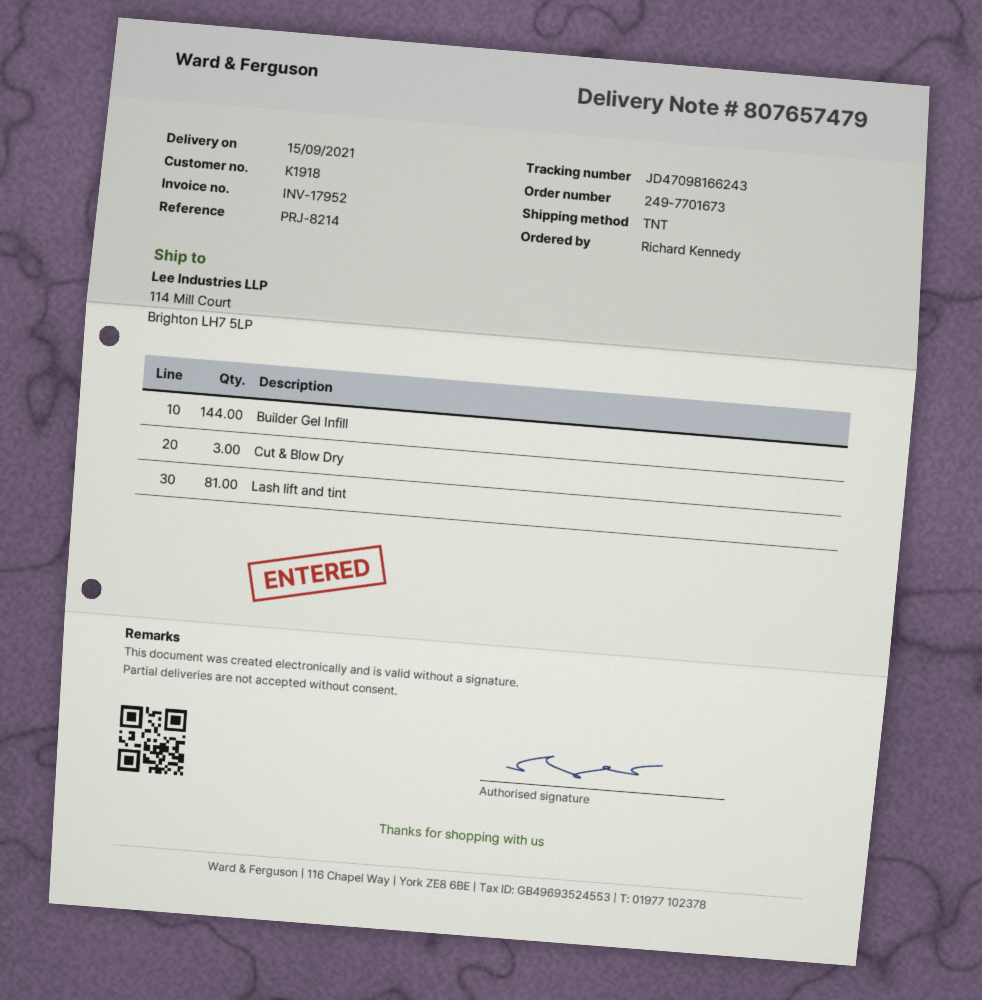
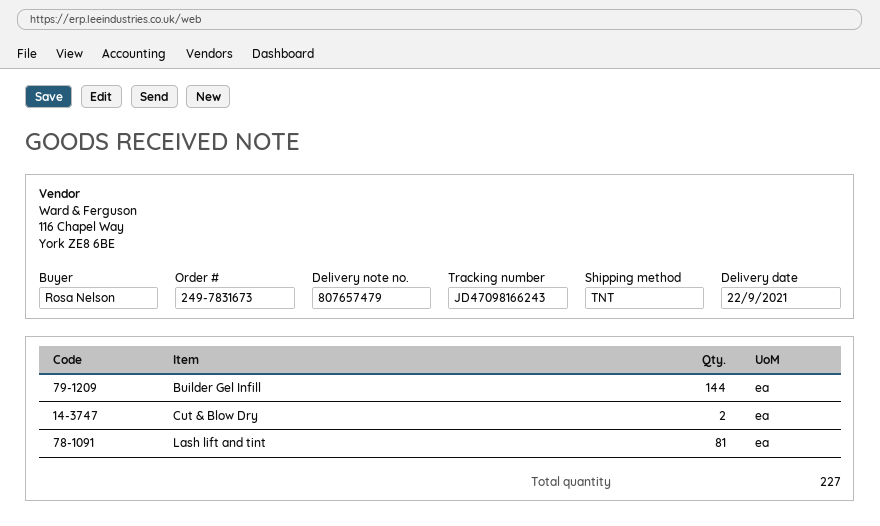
order number: 249-7701673 -> 249-7831673
delivery date: 2021-09-15 -> 2021-09-22
ordered by: Richard Kennedy -> Rosa Nelson
Cut & Blow Dry: 3 -> 2

